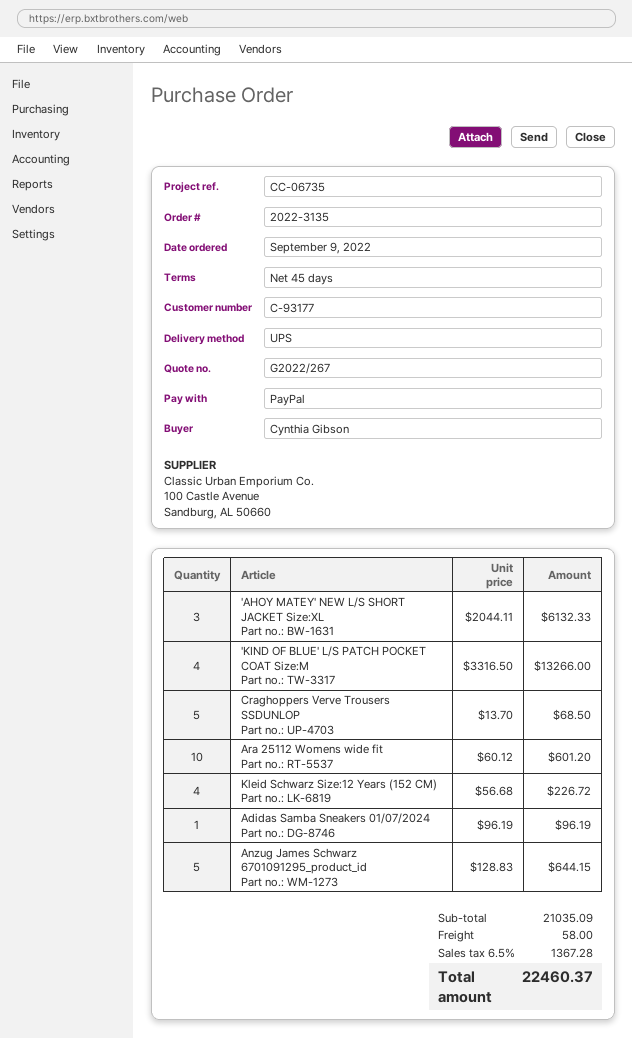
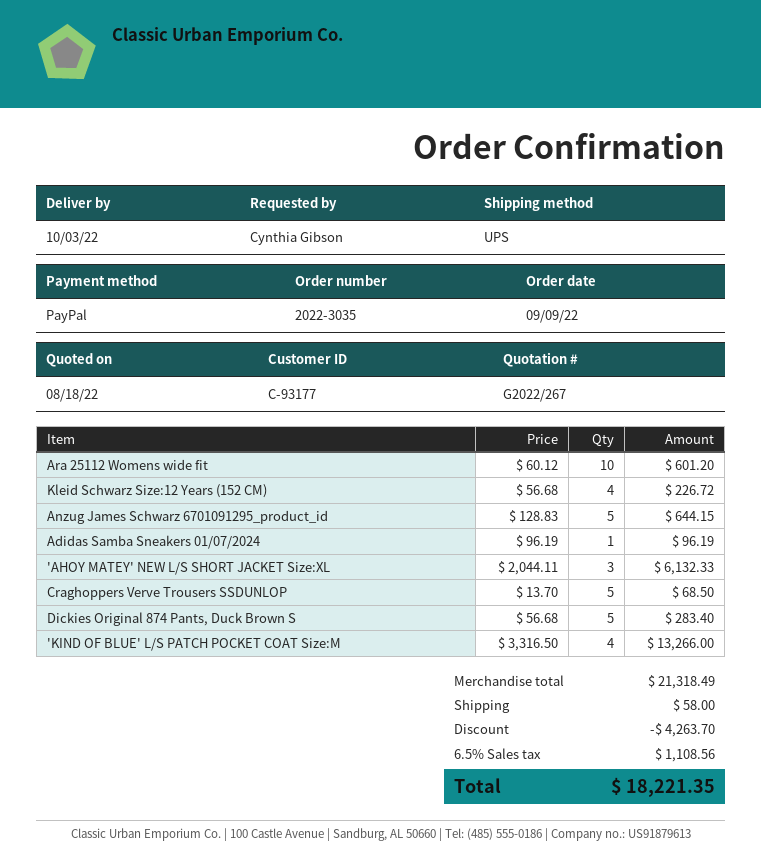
order number: 2022-3135 -> 2022-3035
Dickies Original 874 Pants, Duck Brown S: none -> 5 x 56.68 = 283.40
subtotal: 21035.09 -> 21318.49
discount: none -> 4263.70
tax: 6.5% = 1367.28 -> 6.5% = 1108.56
total: 22460.37 -> 18221.35

